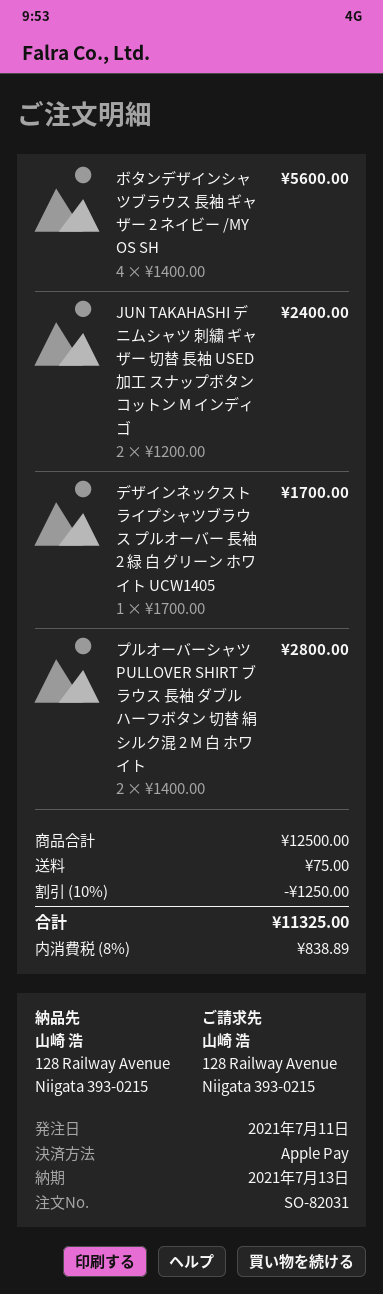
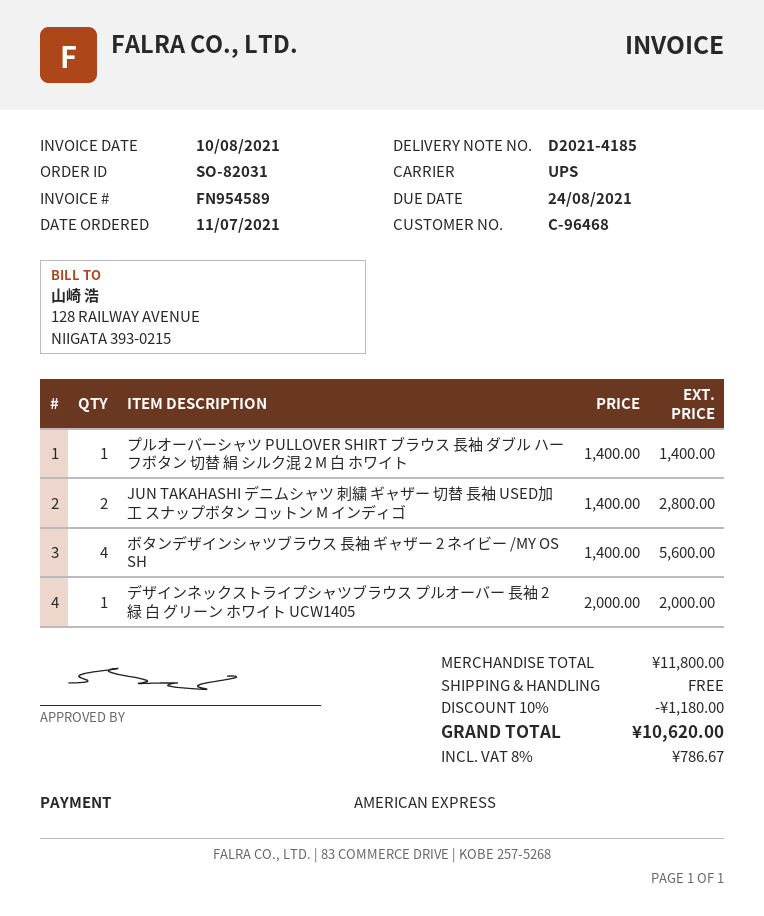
payment method: Apple Pay -> American Express
JUN TAKAHASHI デニムシャツ 刺繍 ギャザー 切替 長袖 USED加工 スナップボタン コットン M インディゴ: 2 x 1200.00 = 2400.00 -> 2 x 1400.00 = 2800.00
デザインネックストライプシャツブラウス プルオーバー 長袖 2 緑 白 グリーン ホワイト UCW1405: 1 x 1700.00 = 1700.00 -> 1 x 2000.00 = 2000.00
プルオーバーシャツ PULLOVER SHIRT ブラウス 長袖 ダブル ハーフボタン 切替 絹 シルク混 2 M 白 ホワイト: 2 x 1400.00 = 2800.00 -> 1 x 1400.00 = 1400.00
subtotal: 12500.00 -> 11800.00
discount: 10% = 1250.00 -> 10% = 1180.00
shipping: 75.00 -> 0.00
tax: 8% = 838.89 -> 8% = 786.67
total: 11325.00 -> 10620.00

